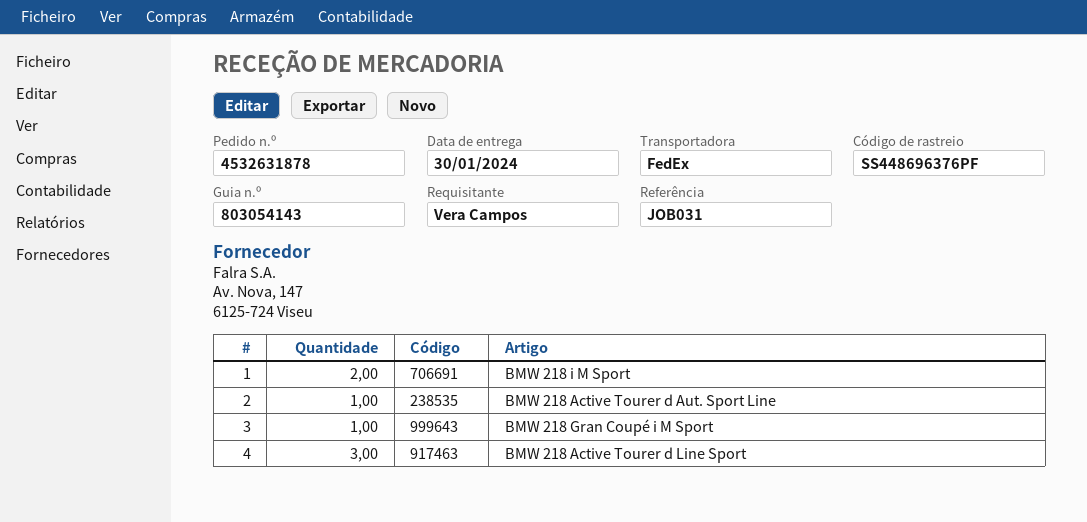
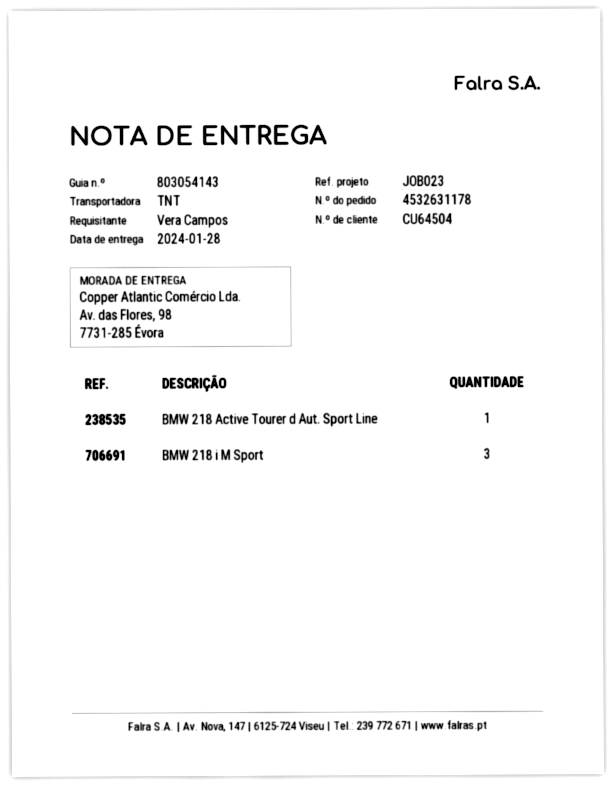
order number: 4532631878 -> 4532631178
delivery date: 2024-01-30 -> 2024-01-28
reference: JOB031 -> JOB023
shipping method: FedEx -> TNT
BMW 218 i M Sport: 2 -> 3
BMW 218 Gran Coupé i M Sport: 1 -> none
BMW 218 Active Tourer d Line Sport: 3 -> none

